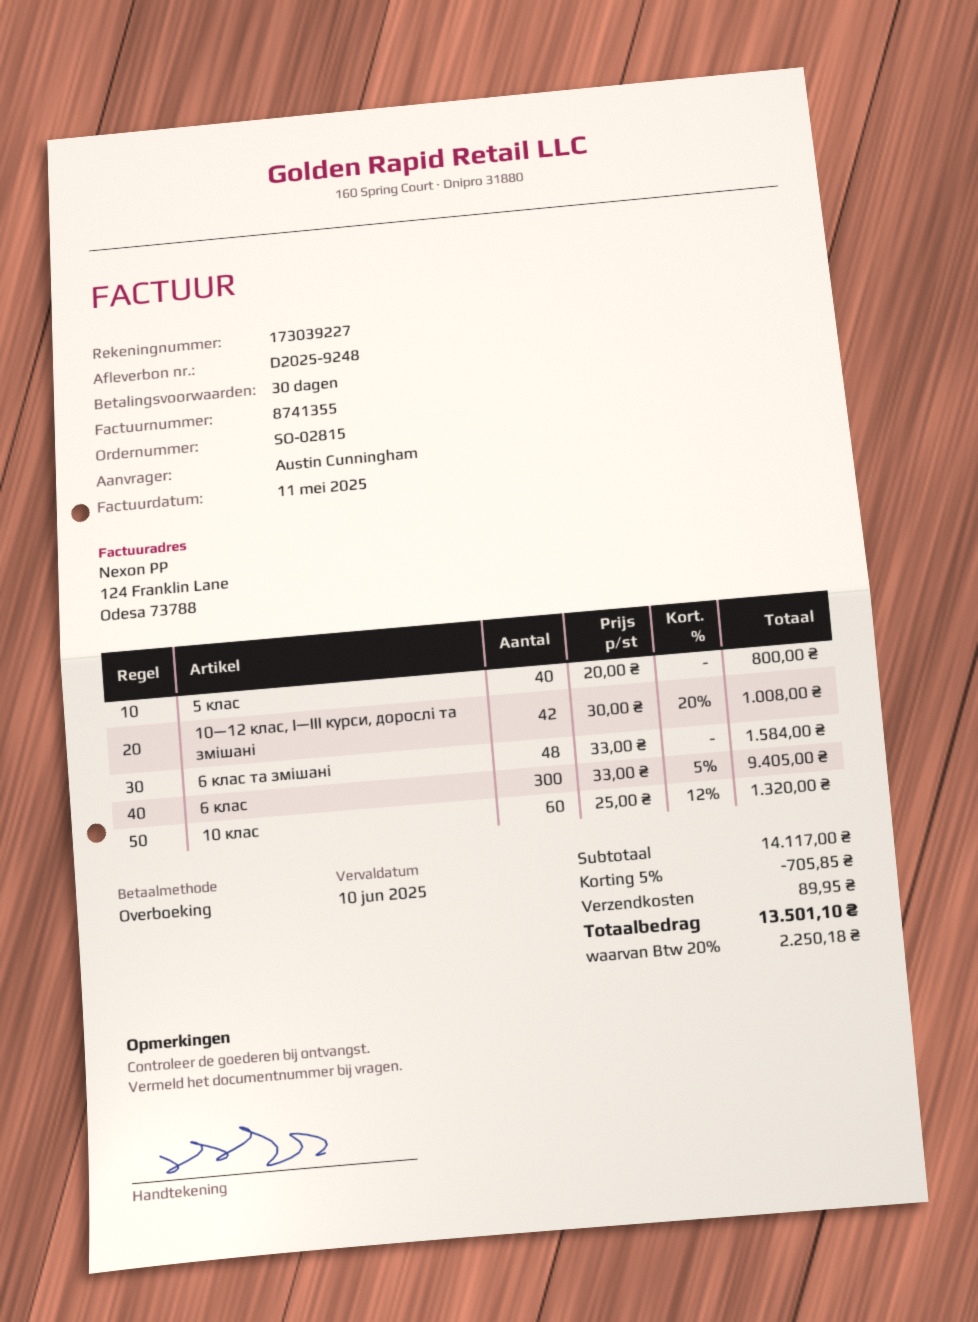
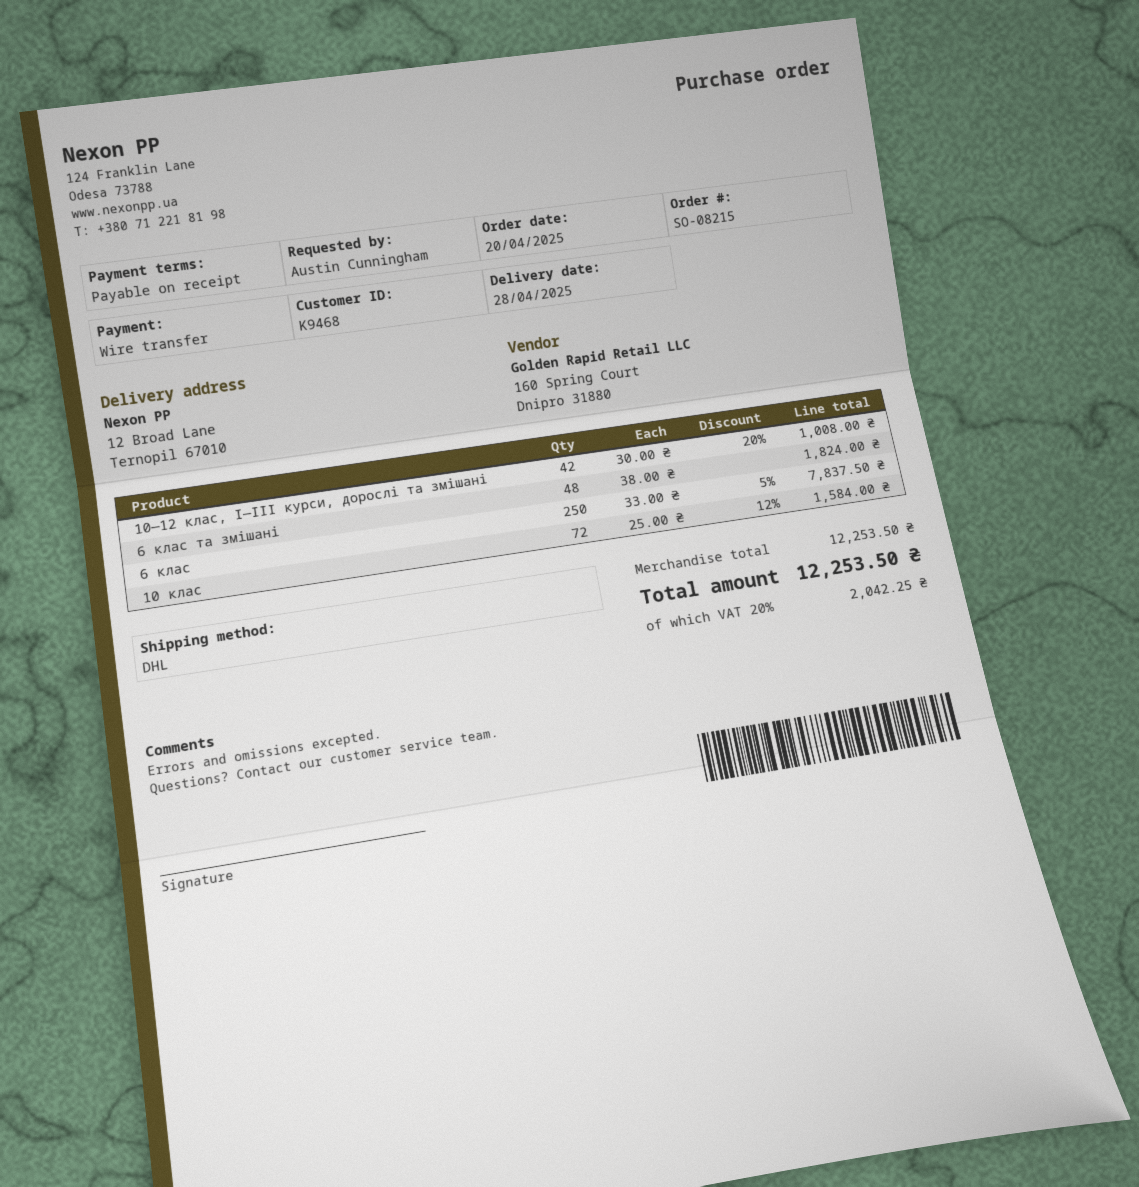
order number: SO-02815 -> SO-08215
payment terms: 30 days -> on receipt
5 клас: 40 x 20.00 = 800.00 -> none
6 клас та змішані: 48 x 33.00 = 1584.00 -> 48 x 38.00 = 1824.00
6 клас: 300 x 33.00 - 5% = 9405.00 -> 250 x 33.00 - 5% = 7837.50
10 клас: 60 x 25.00 - 12% = 1320.00 -> 72 x 25.00 - 12% = 1584.00
subtotal: 14117.00 -> 12253.50
discount: 5% = 705.85 -> none
shipping: 89.95 -> none
tax: 20% = 2250.18 -> 20% = 2042.25
total: 13501.10 -> 12253.50

